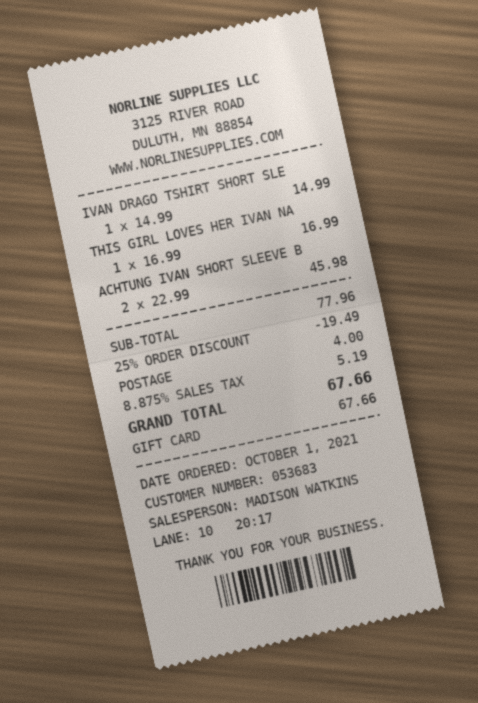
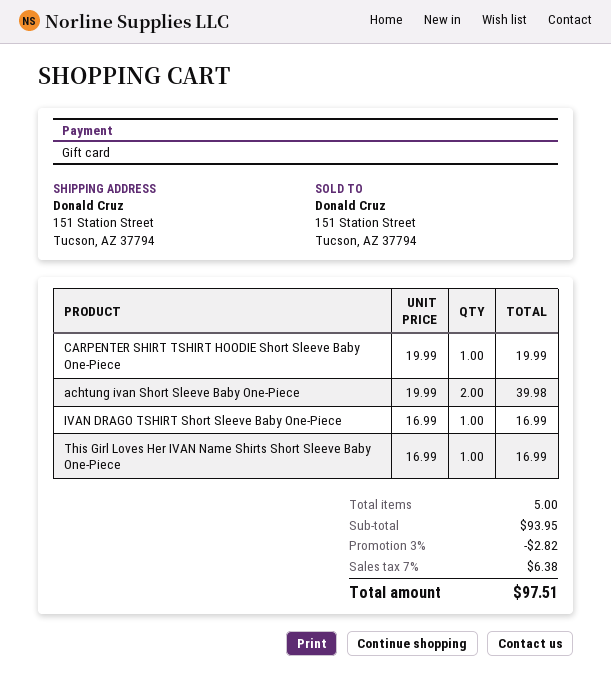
IVAN DRAGO TSHIRT SHORT SLE: 1 x 14.99 = 14.99 -> 1 x 16.99 = 16.99
ACHTUNG IVAN SHORT SLEEVE B: 2 x 22.99 = 45.98 -> 2 x 19.99 = 39.98
CARPENTER SHIRT TSHIRT HOODIE Short Sleeve Baby One-Piece: none -> 1 x 19.99 = 19.99
subtotal: 77.96 -> 93.95
discount: 25% = 19.49 -> 3% = 2.82
shipping: 4.00 -> none
tax: 8.875% = 5.19 -> 7% = 6.38
total: 67.66 -> 97.51

